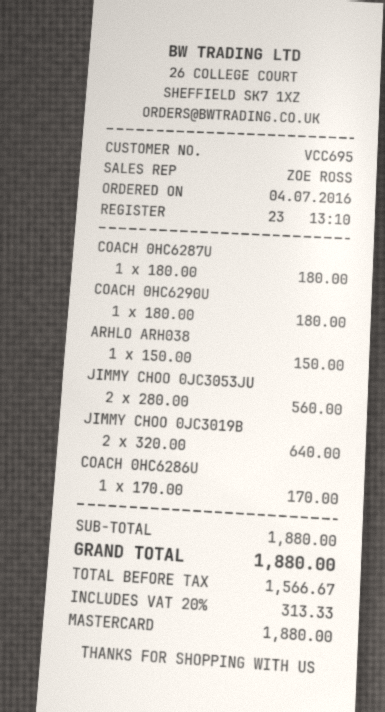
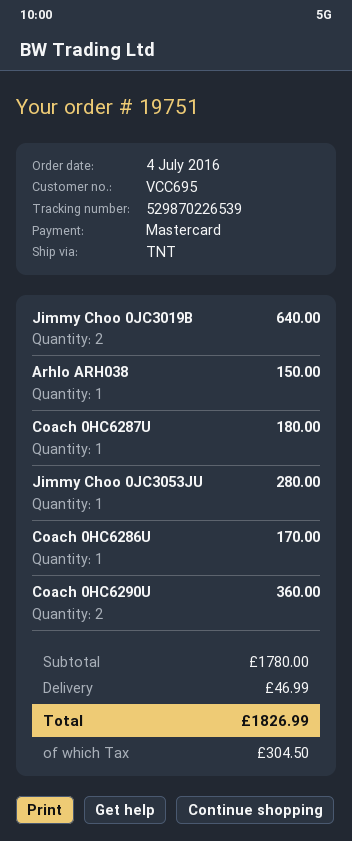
COACH 0HC6290U: 1 for 180.00 -> 2 for 360.00
JIMMY CHOO 0JC3053JU: 2 for 560.00 -> 1 for 280.00
subtotal: 1880.00 -> 1780.00
shipping: none -> 46.99
tax: 313.33 -> 304.50
total: 1880.00 -> 1826.99

